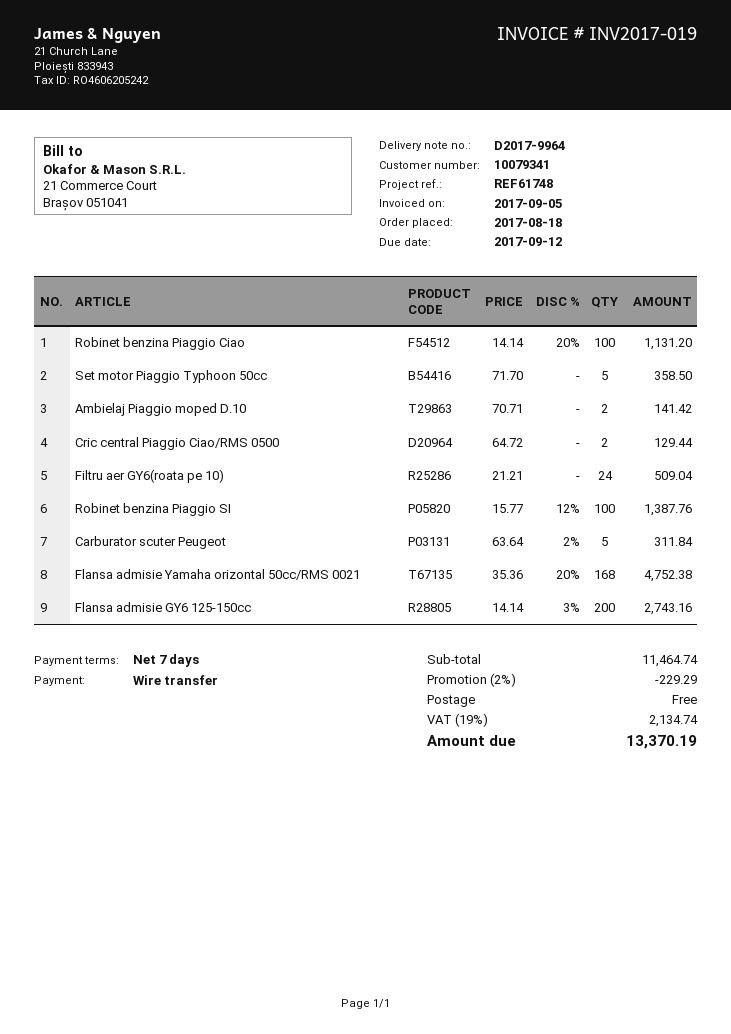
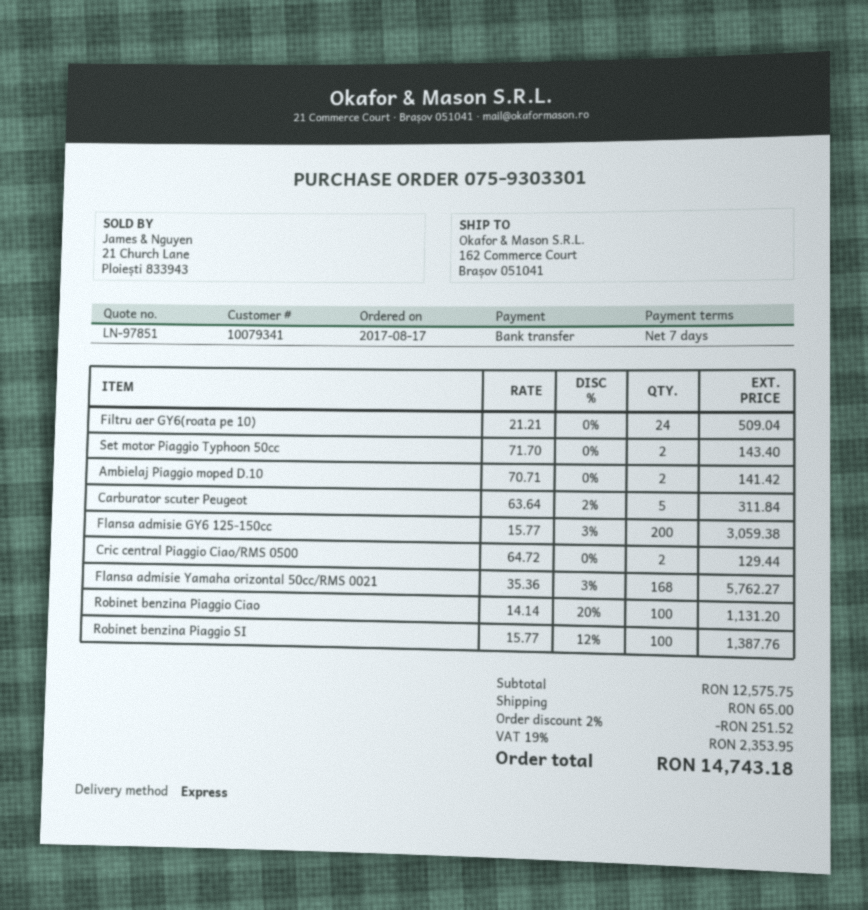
order date: 2017-08-18 -> 2017-08-17
Set motor Piaggio Typhoon 50cc: 5 x 71.70 = 358.50 -> 2 x 71.70 = 143.40
Flansa admisie Yamaha orizontal 50cc/RMS 0021: 168 x 35.36 - 20% = 4752.38 -> 168 x 35.36 - 3% = 5762.27
Flansa admisie GY6 125-150cc: 200 x 14.14 - 3% = 2743.16 -> 200 x 15.77 - 3% = 3059.38
subtotal: 11464.74 -> 12575.75
discount: 2% = 229.29 -> 2% = 251.52
shipping: 0.00 -> 65.00
tax: 19% = 2134.74 -> 19% = 2353.95
total: 13370.19 -> 14743.18

